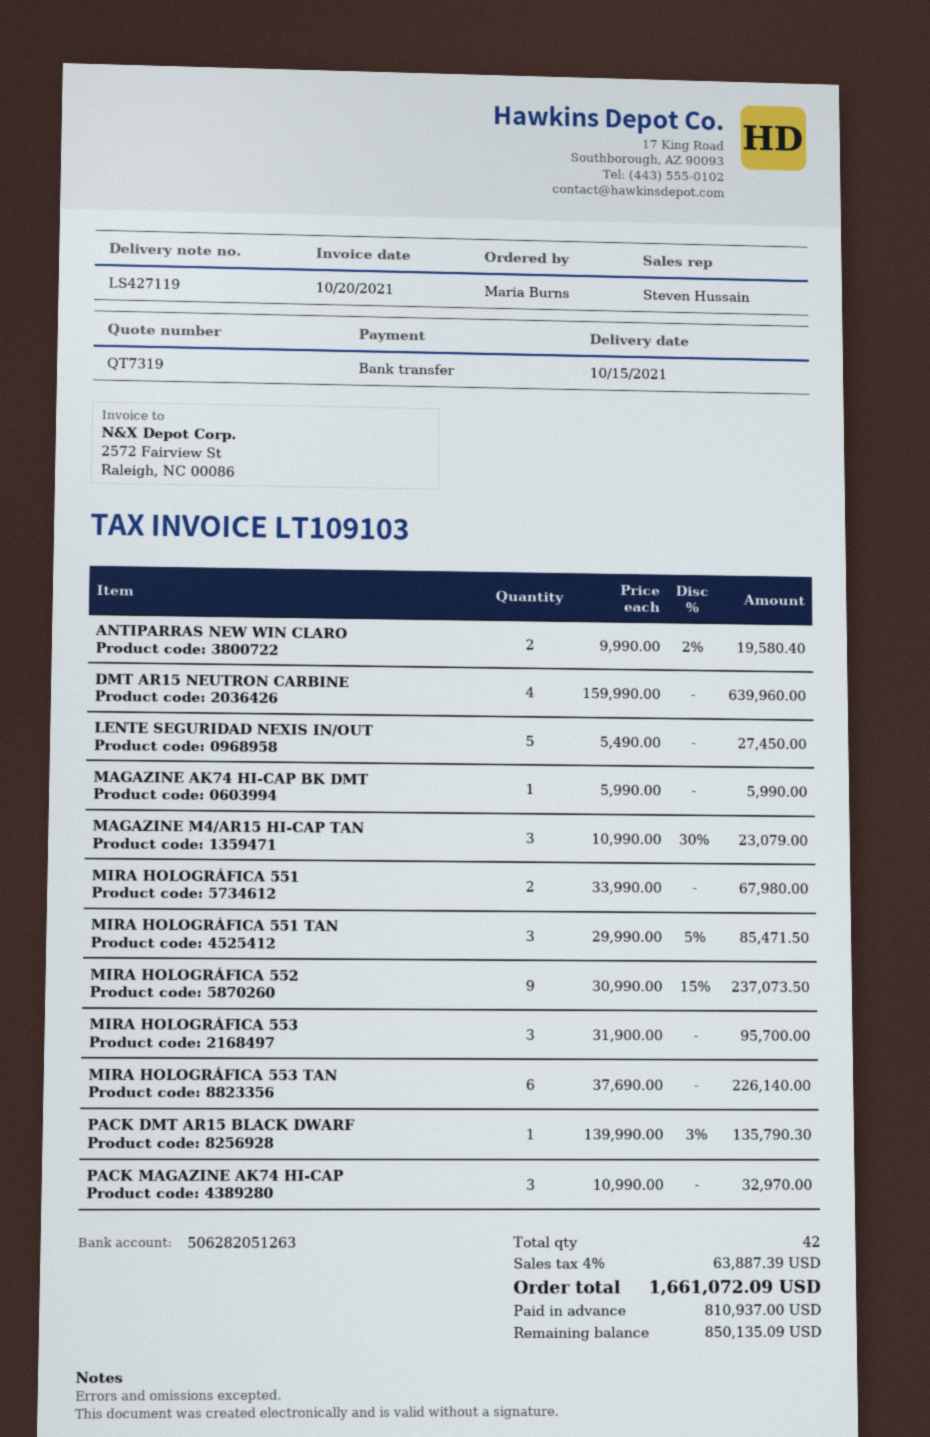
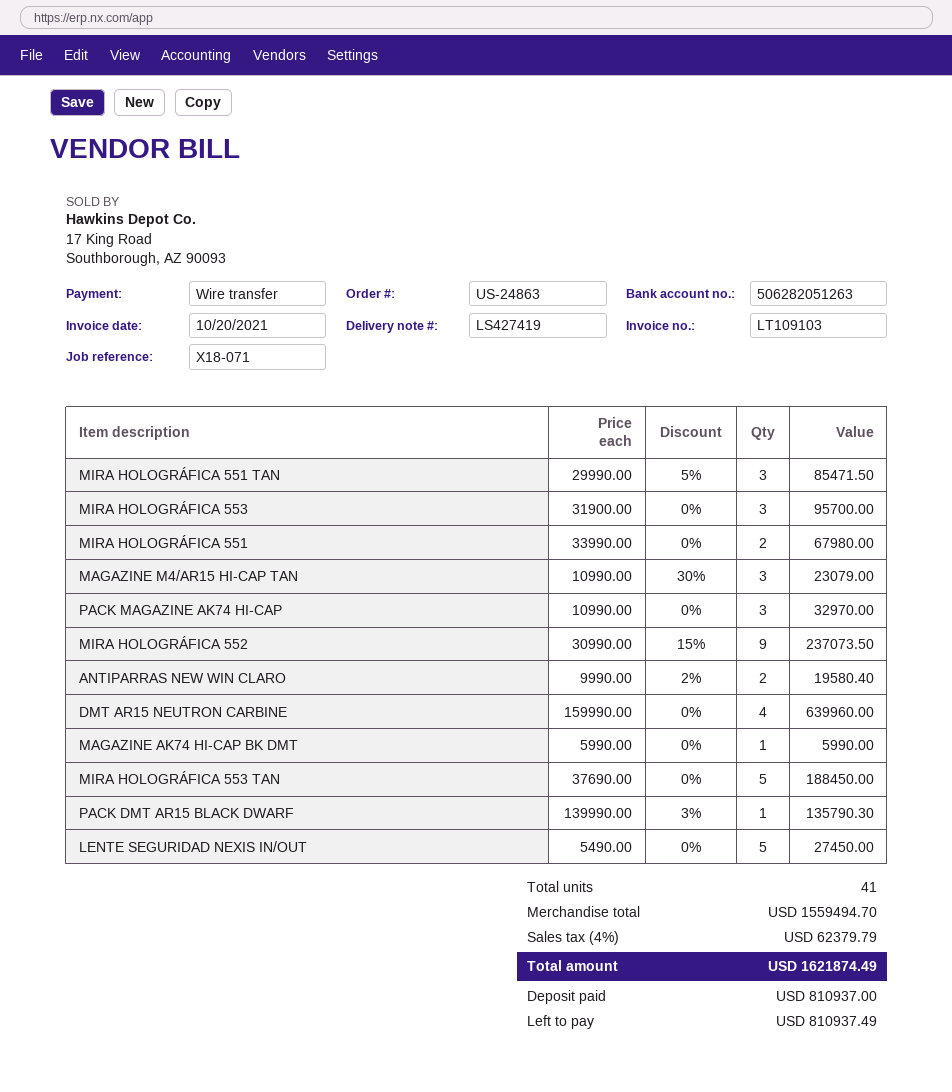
delivery note number: LS427119 -> LS427419
MIRA HOLOGRÁFICA 553 TAN: 6 x 37690.00 = 226140.00 -> 5 x 37690.00 = 188450.00
total quantity: 42 -> 41
tax: 4% = 63887.39 -> 4% = 62379.79
total: 1661072.09 -> 1621874.49
balance: 850135.09 -> 810937.49

